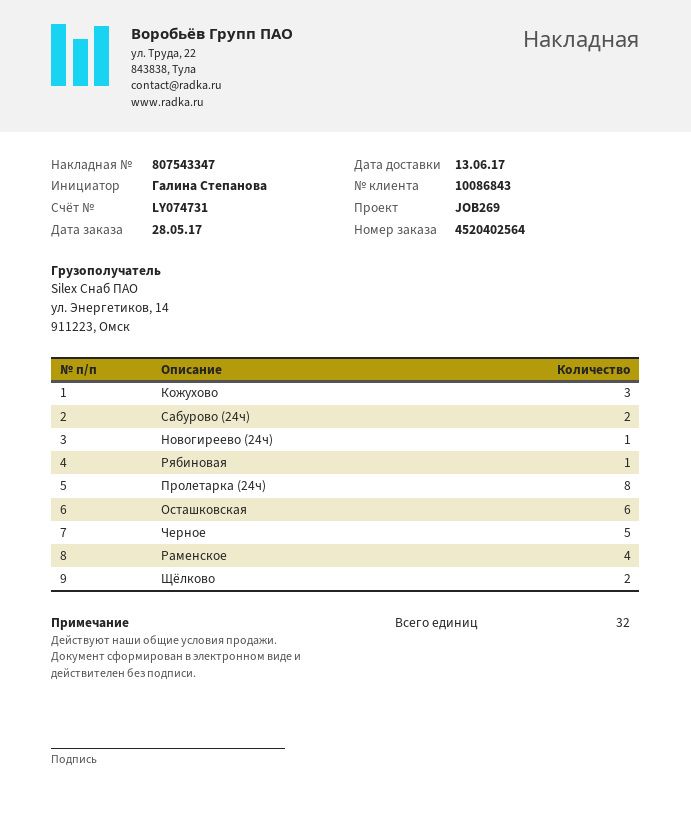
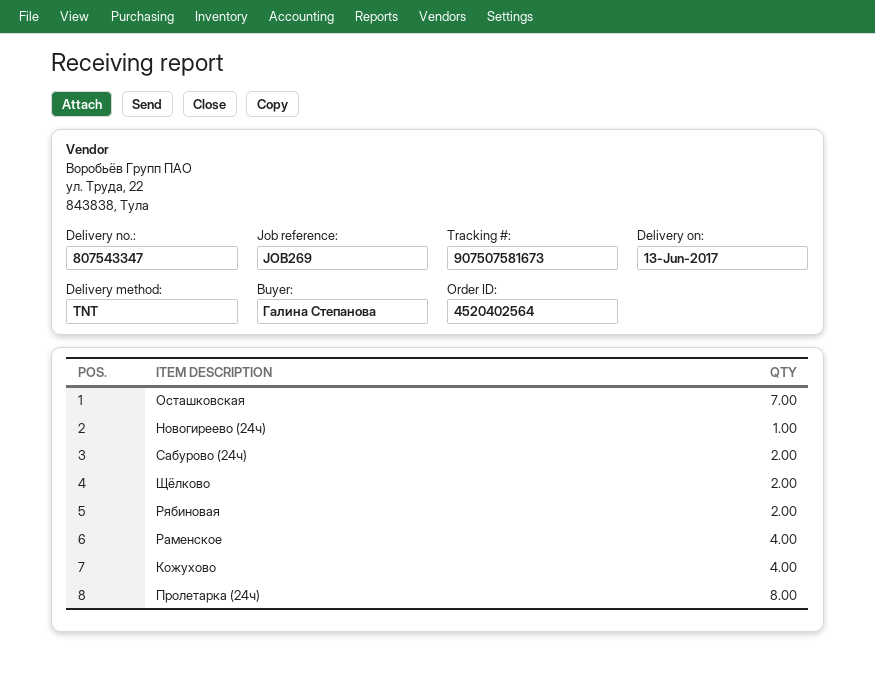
Кожухово: 3 -> 4
Рябиновая: 1 -> 2
Осташковская: 6 -> 7
Черное: 5 -> none

